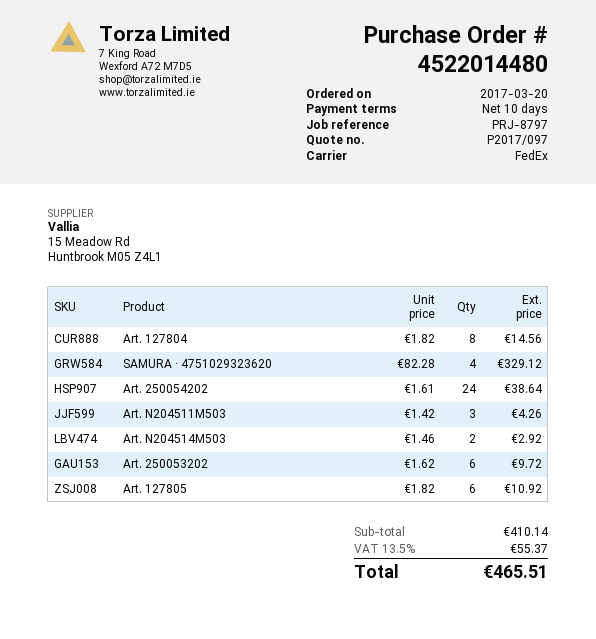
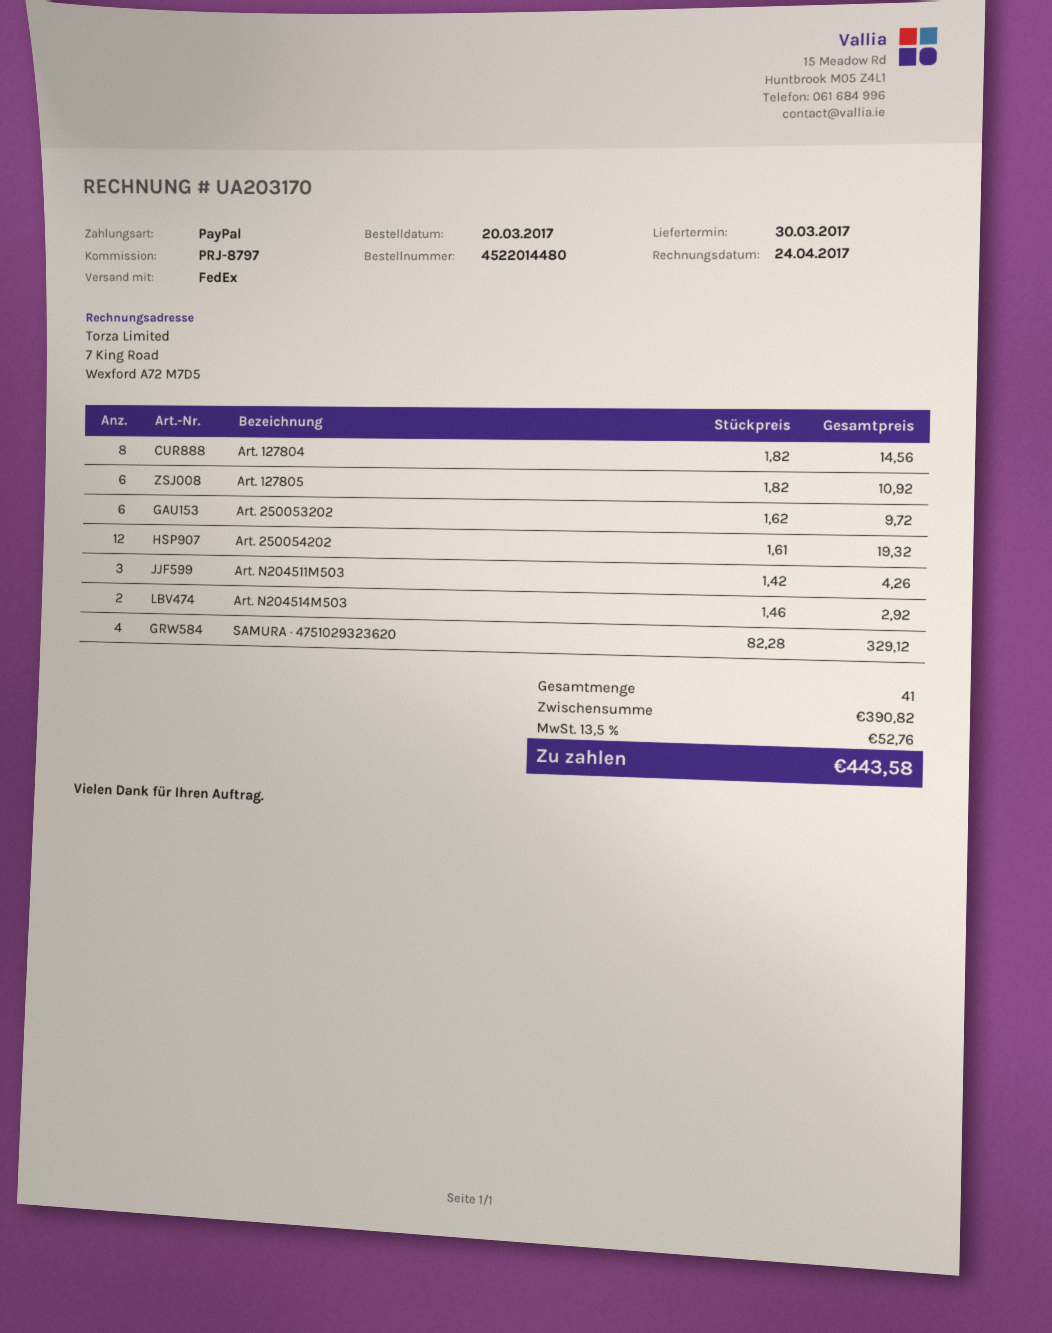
Art. 250054202: 24 x 1.61 = 38.64 -> 12 x 1.61 = 19.32
subtotal: 410.14 -> 390.82
tax: 13.5% = 55.37 -> 13.5% = 52.76
total: 465.51 -> 443.58

